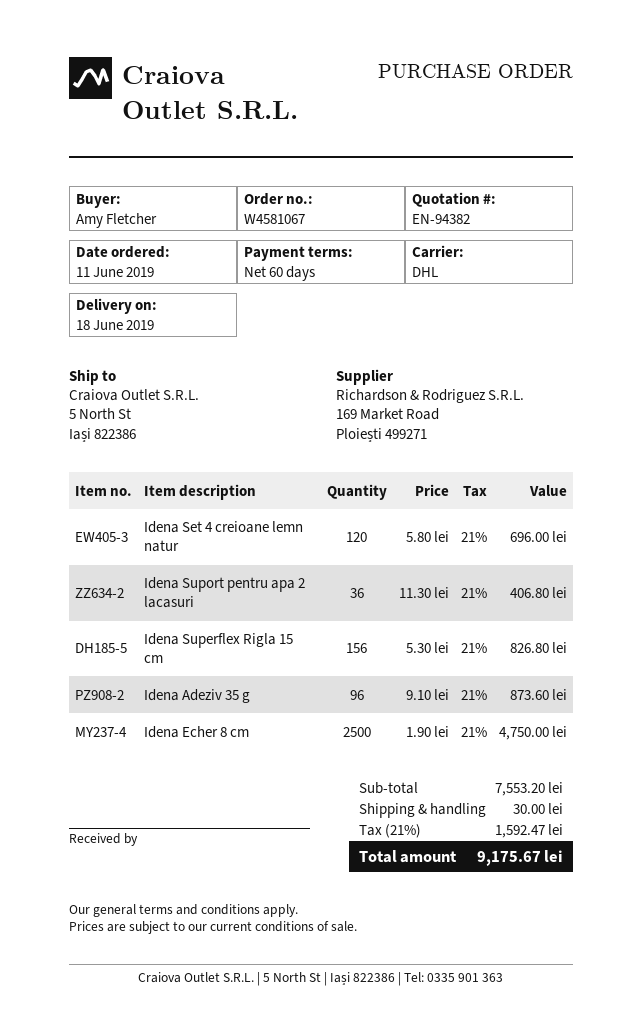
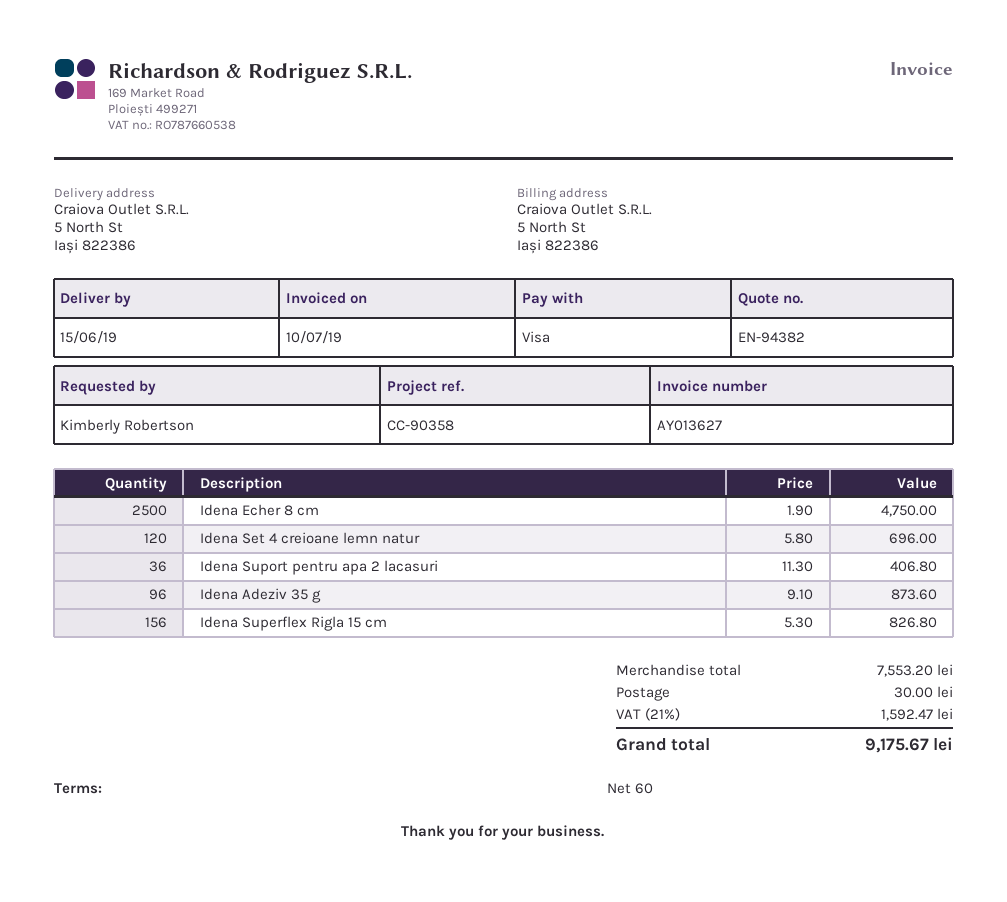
delivery date: 2019-06-18 -> 2019-06-15
ordered by: Amy Fletcher -> Kimberly Robertson

